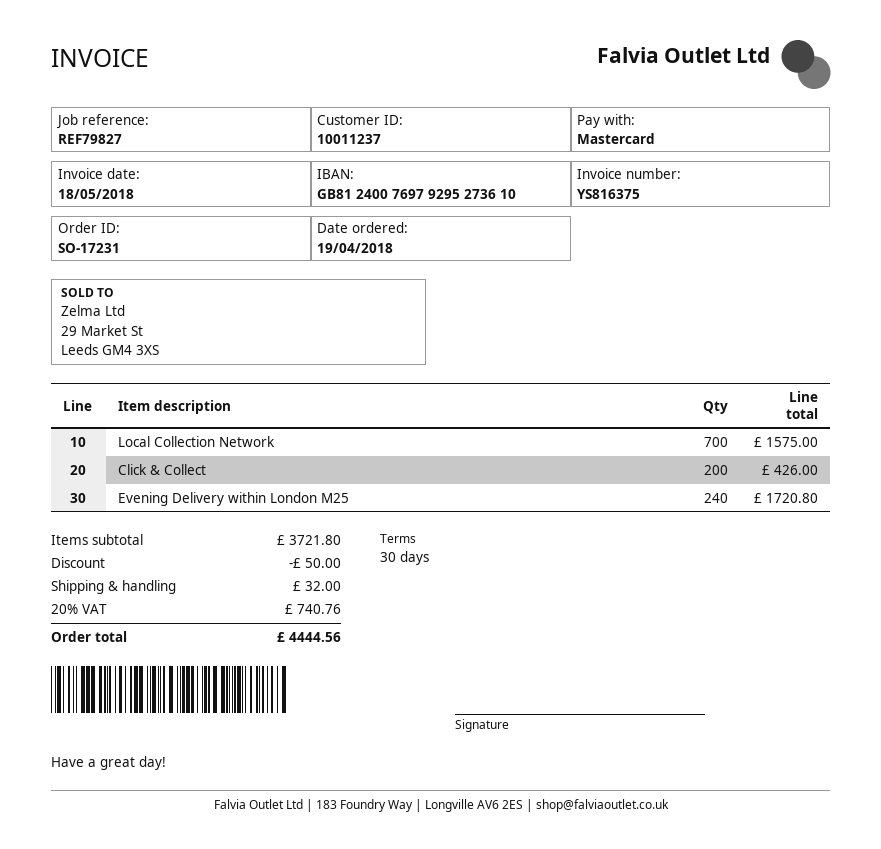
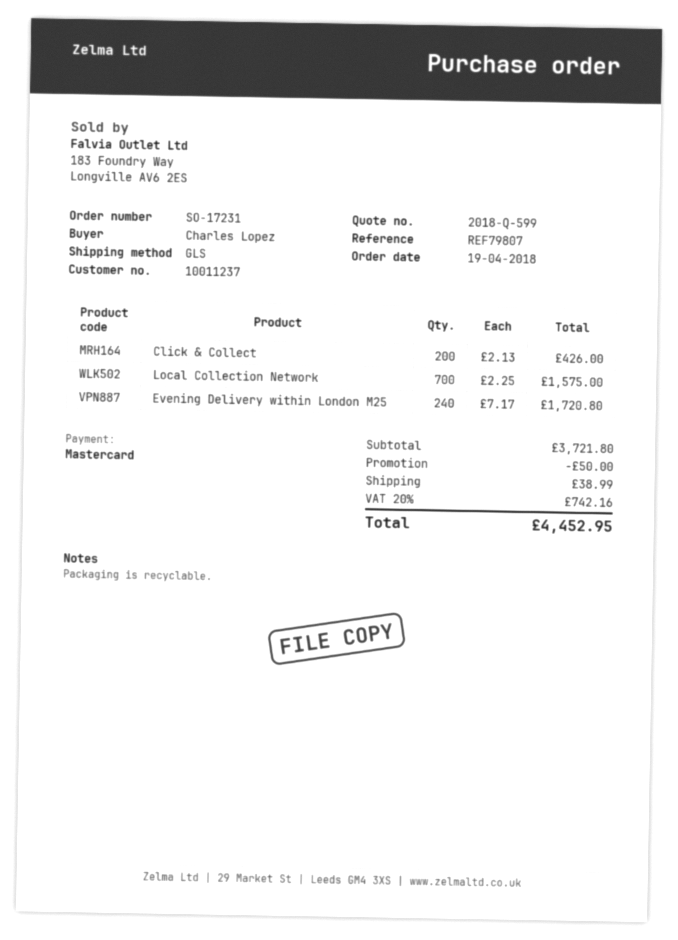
reference: REF79827 -> REF79807
shipping: 32.00 -> 38.99
tax: 20% = 740.76 -> 20% = 742.16
total: 4444.56 -> 4452.95

